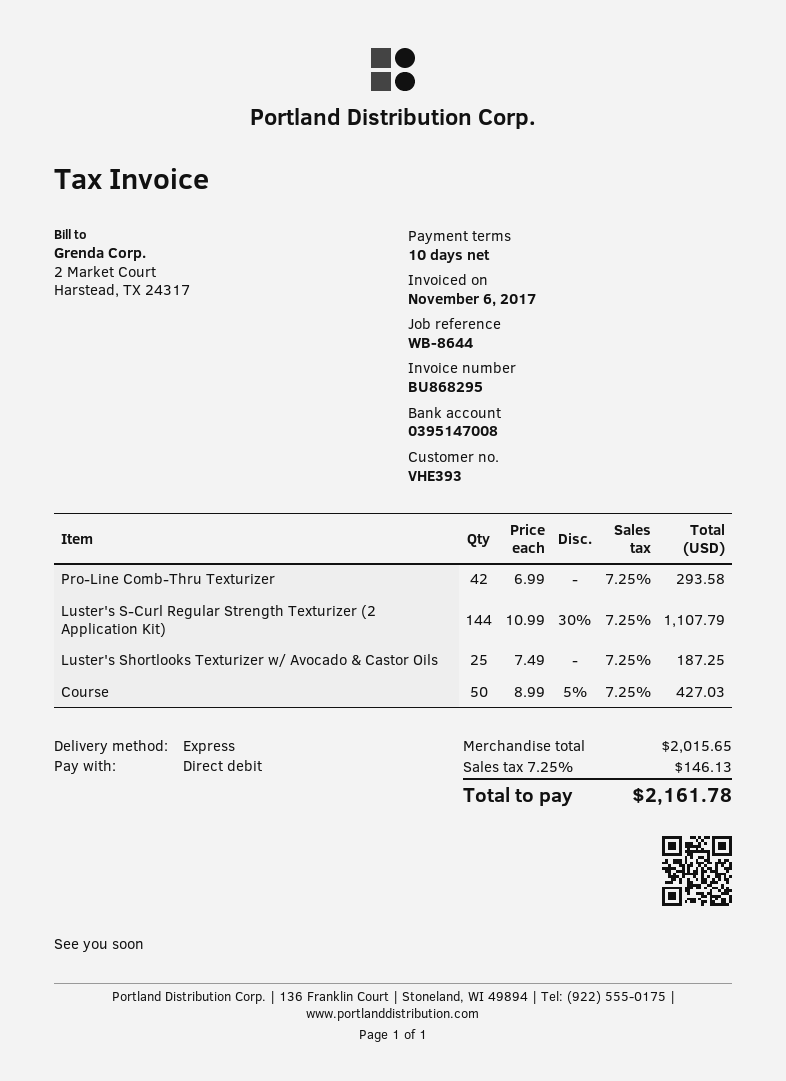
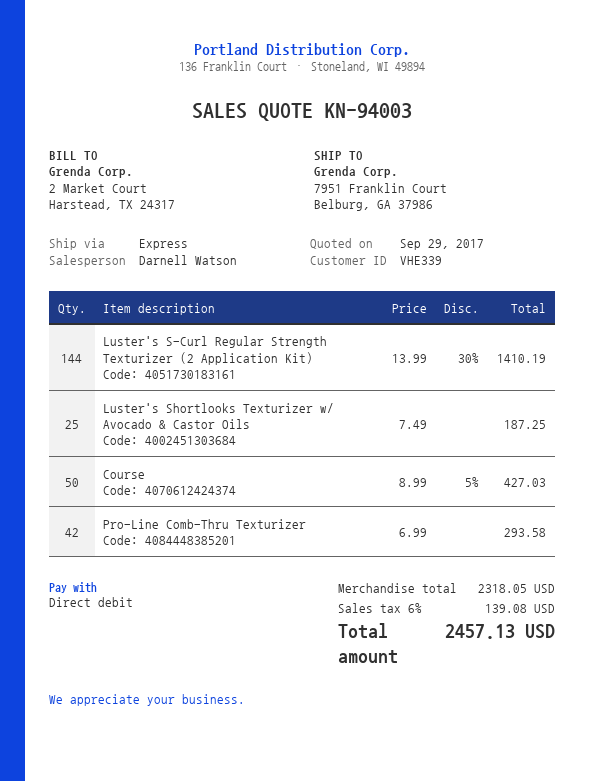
customer number: VHE393 -> VHE339
Luster's S-Curl Regular Strength Texturizer (2 Application Kit): 144 x 10.99 - 30% = 1107.79 -> 144 x 13.99 - 30% = 1410.19
subtotal: 2015.65 -> 2318.05
tax: 7.25% = 146.13 -> 6% = 139.08
total: 2161.78 -> 2457.13

